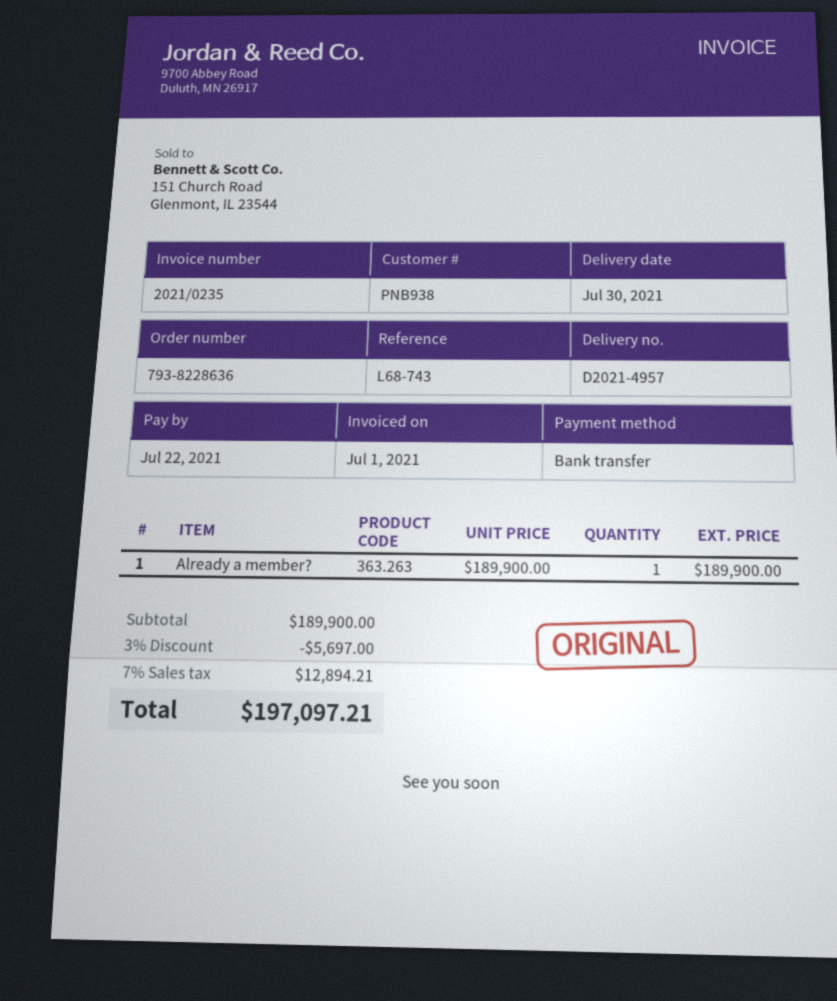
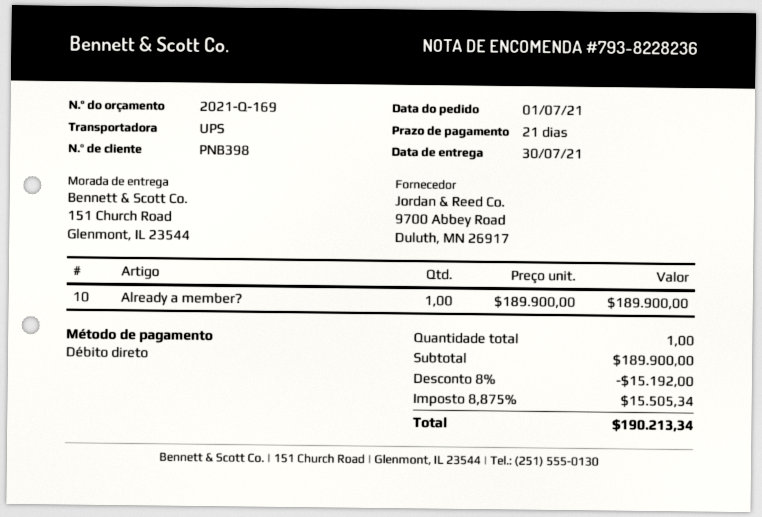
order number: 793-8228636 -> 793-8228236
customer number: PNB938 -> PNB398
payment method: bank transfer -> direct debit
discount: 3% = 5697.00 -> 8% = 15192.00
tax: 7% = 12894.21 -> 8.875% = 15505.34
total: 197097.21 -> 190213.34

